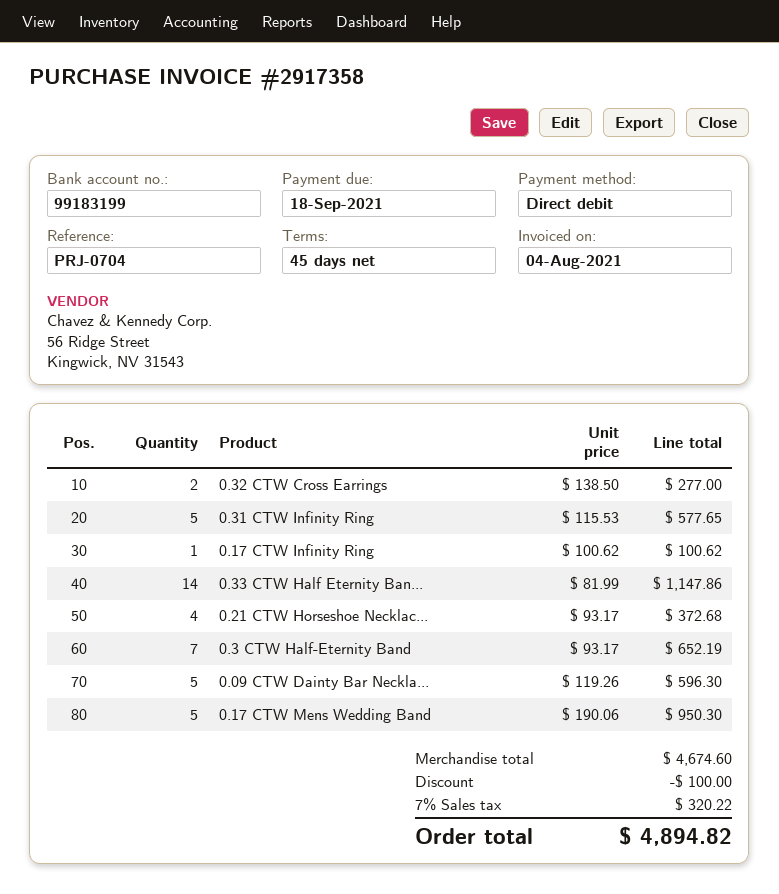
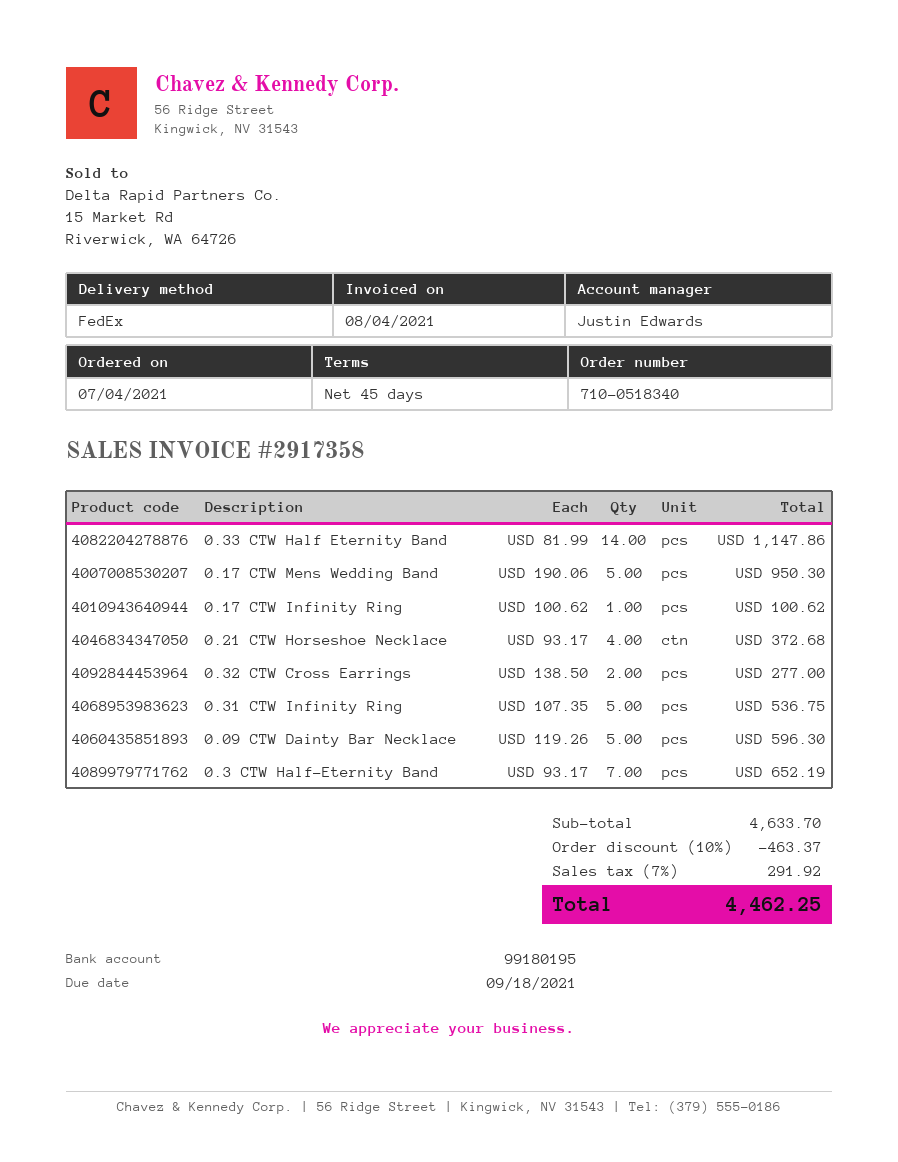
bank account: 99183199 -> 99180195
0.31 CTW Infinity Ring: 5 x 115.53 = 577.65 -> 5 x 107.35 = 536.75
subtotal: 4674.60 -> 4633.70
discount: 100.00 -> 463.37
tax: 7% = 320.22 -> 7% = 291.92
total: 4894.82 -> 4462.25

